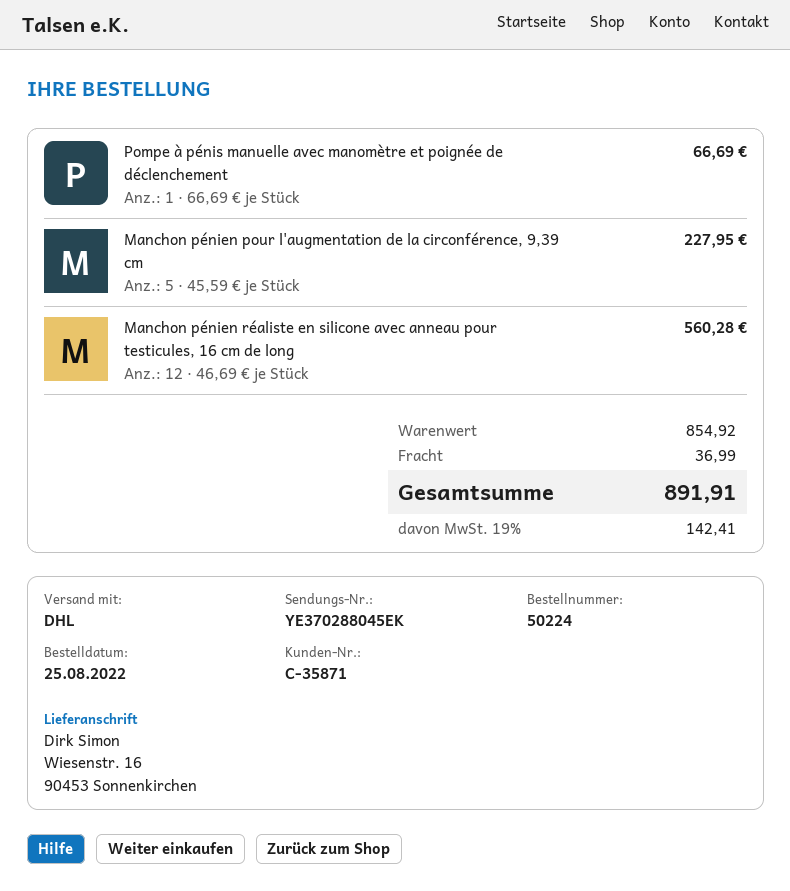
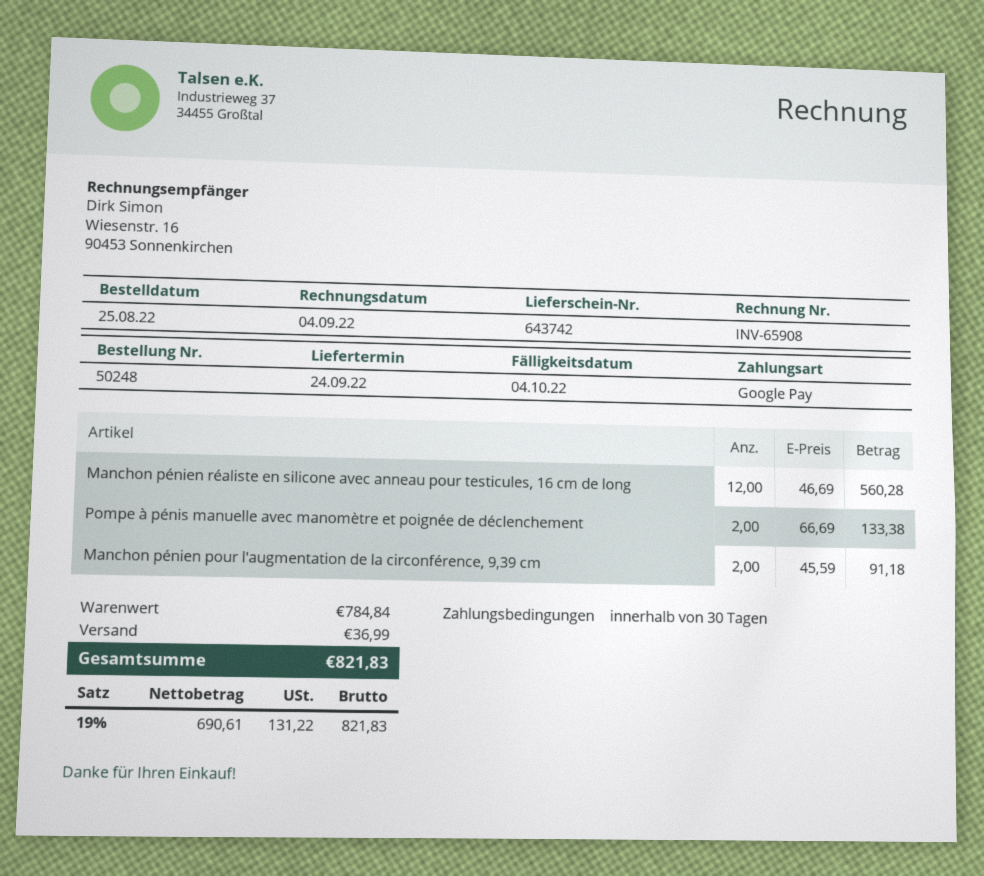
order number: 50224 -> 50248
Pompe à pénis manuelle avec manomètre et poignée de déclenchement: 1 x 66.69 = 66.69 -> 2 x 66.69 = 133.38
Manchon pénien pour l'augmentation de la circonférence, 9,39 cm: 5 x 45.59 = 227.95 -> 2 x 45.59 = 91.18
subtotal: 854.92 -> 784.84
tax: 19% = 142.41 -> 19% = 131.22
total: 891.91 -> 821.83

